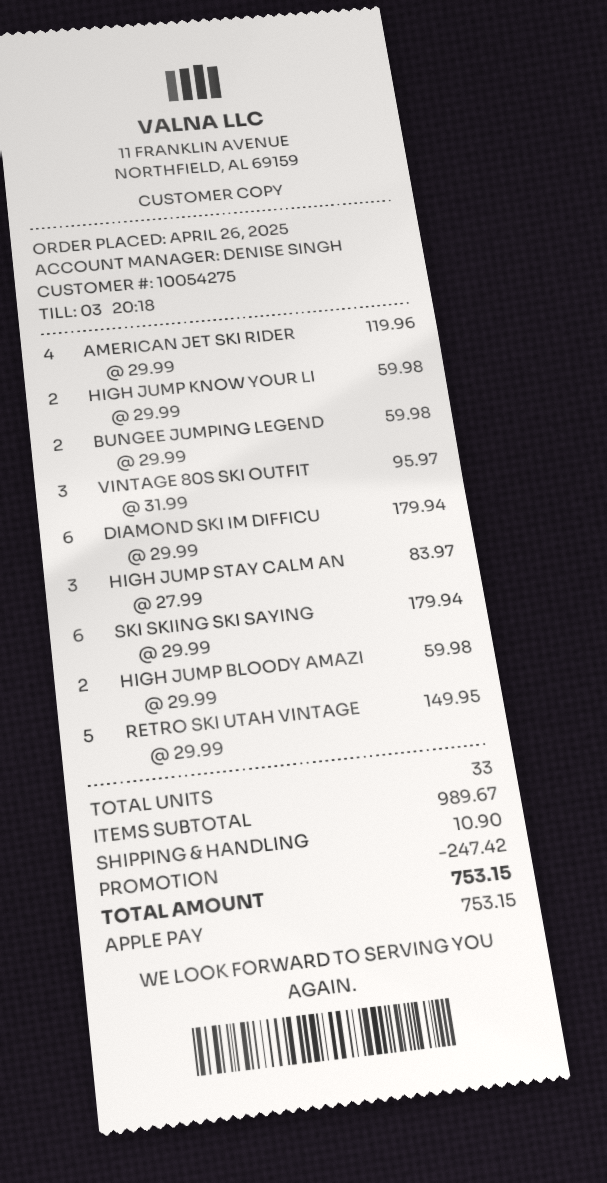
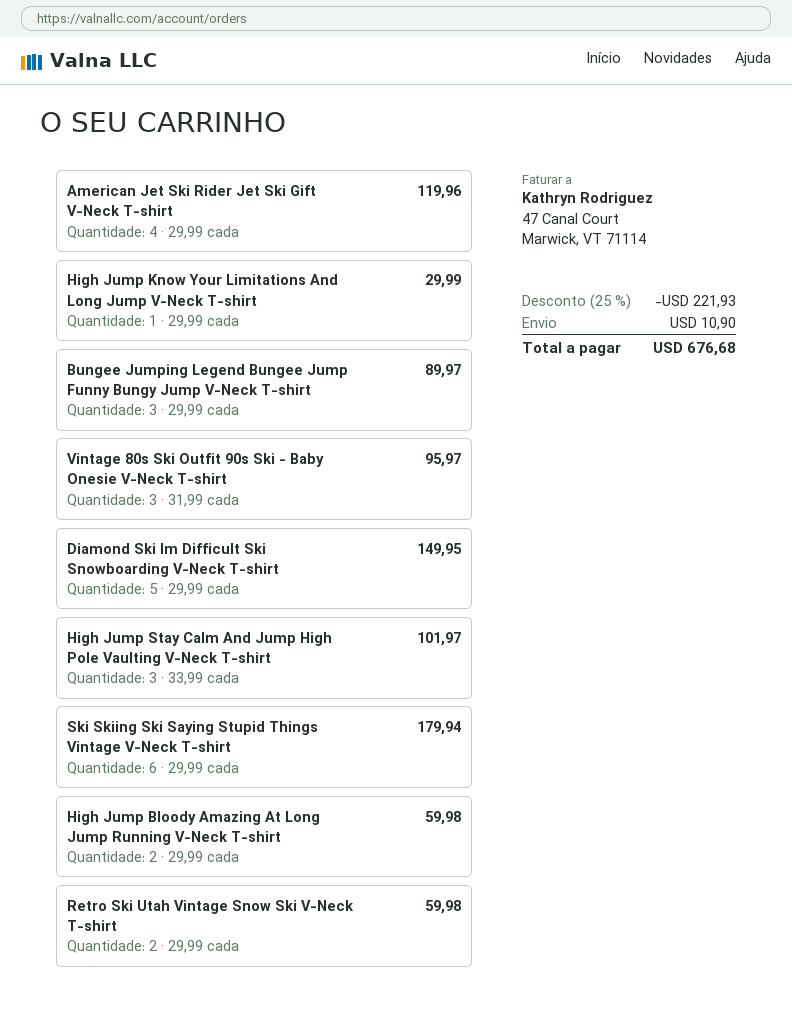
HIGH JUMP KNOW YOUR LI: 2 x 29.99 = 59.98 -> 1 x 29.99 = 29.99
BUNGEE JUMPING LEGEND: 2 x 29.99 = 59.98 -> 3 x 29.99 = 89.97
DIAMOND SKI IM DIFFICU: 6 x 29.99 = 179.94 -> 5 x 29.99 = 149.95
HIGH JUMP STAY CALM AN: 3 x 27.99 = 83.97 -> 3 x 33.99 = 101.97
RETRO SKI UTAH VINTAGE: 5 x 29.99 = 149.95 -> 2 x 29.99 = 59.98
discount: 247.42 -> 221.93
total: 753.15 -> 676.68

